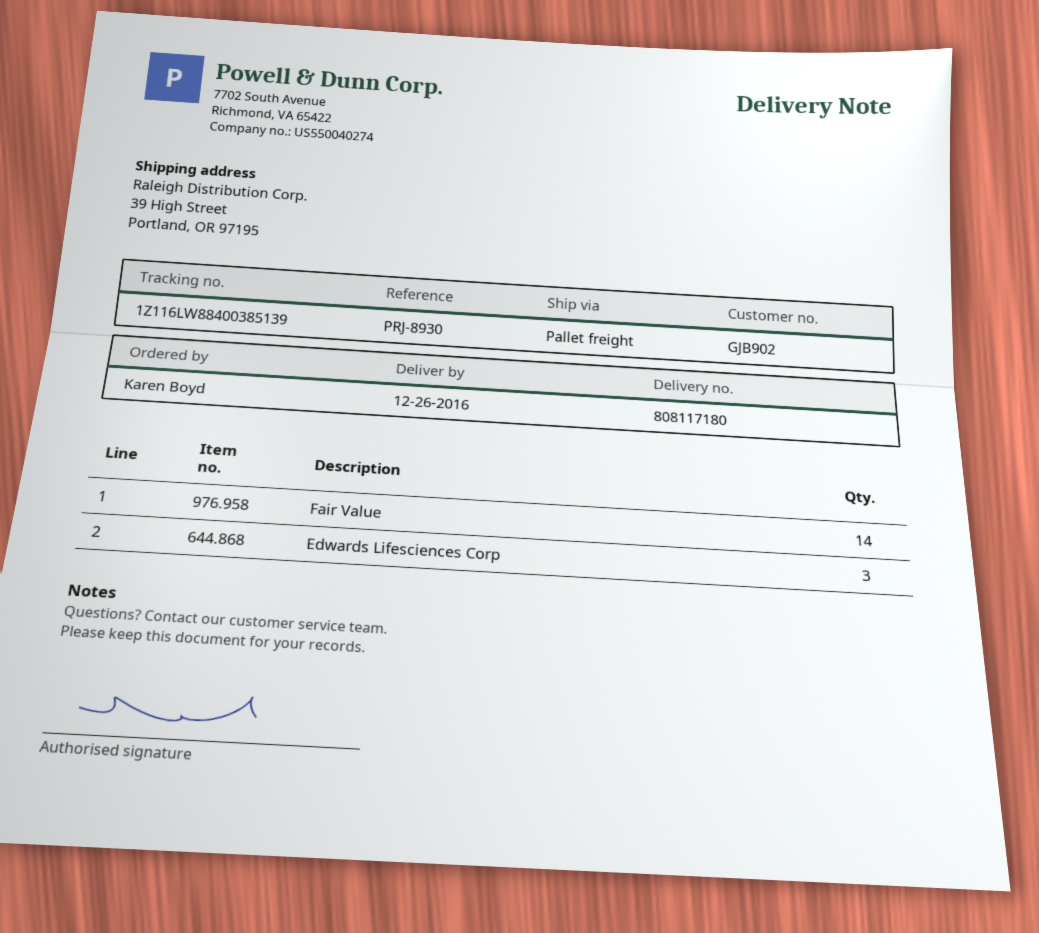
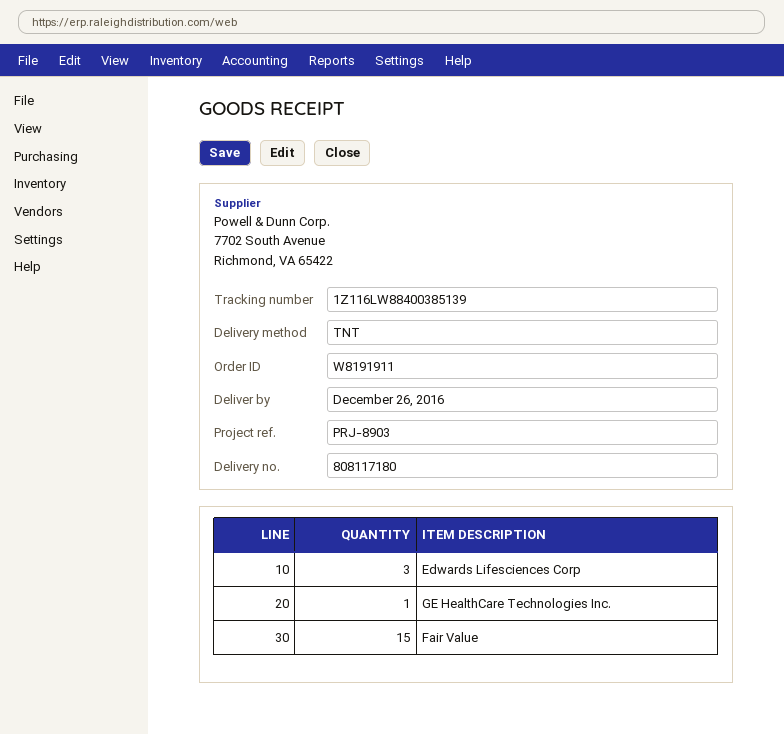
reference: PRJ-8930 -> PRJ-8903
shipping method: pallet freight -> TNT
Fair Value: 14 -> 15
GE HealthCare Technologies Inc.: none -> 1

